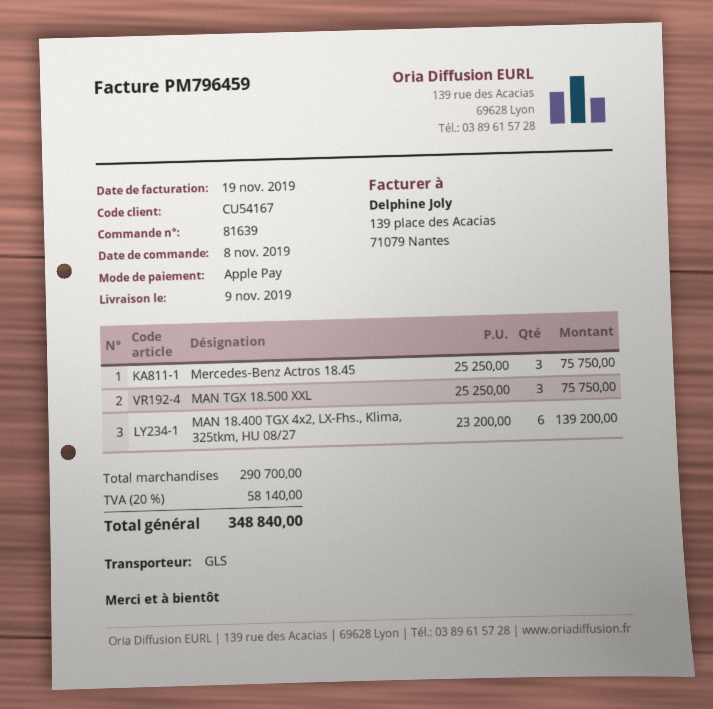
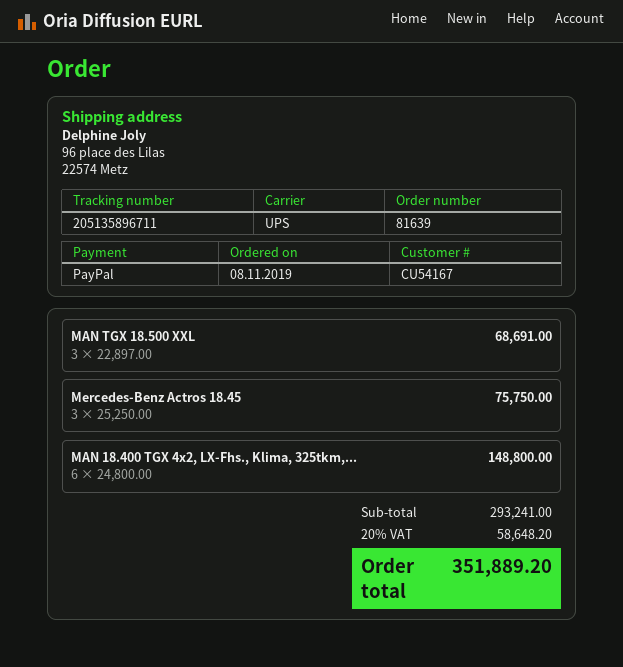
payment method: Apple Pay -> PayPal
shipping method: GLS -> UPS
MAN TGX 18.500 XXL: 3 x 25250.00 = 75750.00 -> 3 x 22897.00 = 68691.00
MAN 18.400 TGX 4x2, LX-Fhs., Klima, 325tkm, HU 08/27: 6 x 23200.00 = 139200.00 -> 6 x 24800.00 = 148800.00
subtotal: 290700.00 -> 293241.00
tax: 20% = 58140.00 -> 20% = 58648.20
total: 348840.00 -> 351889.20

